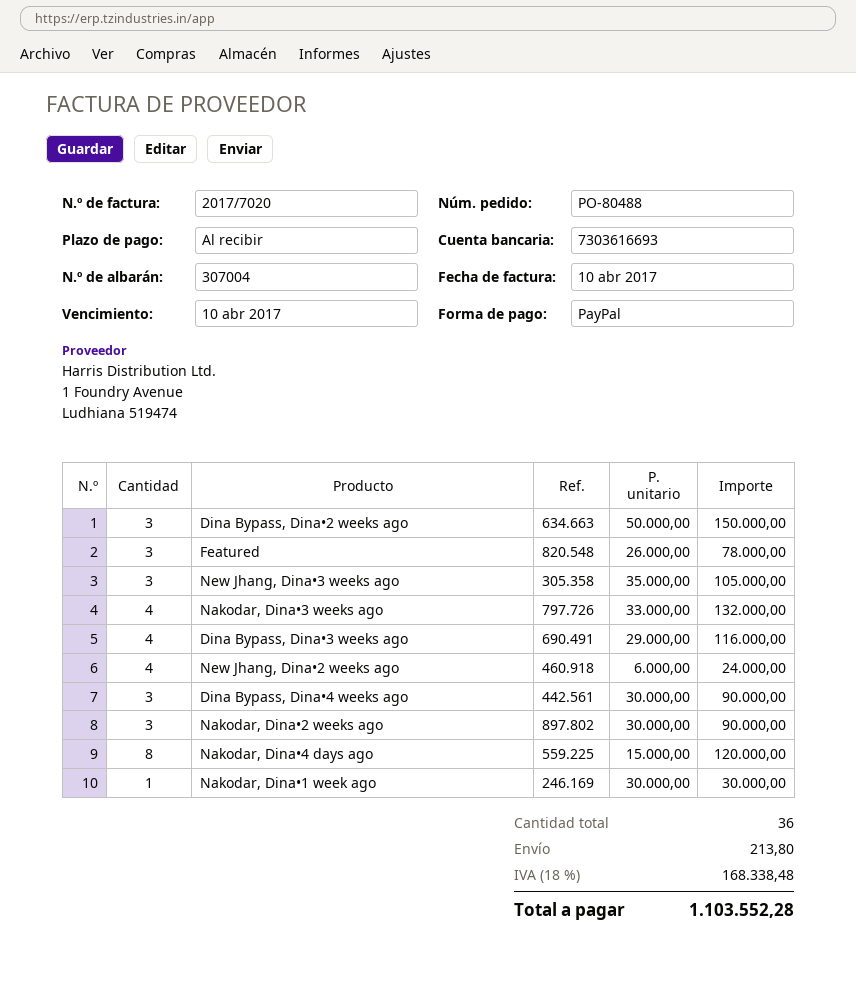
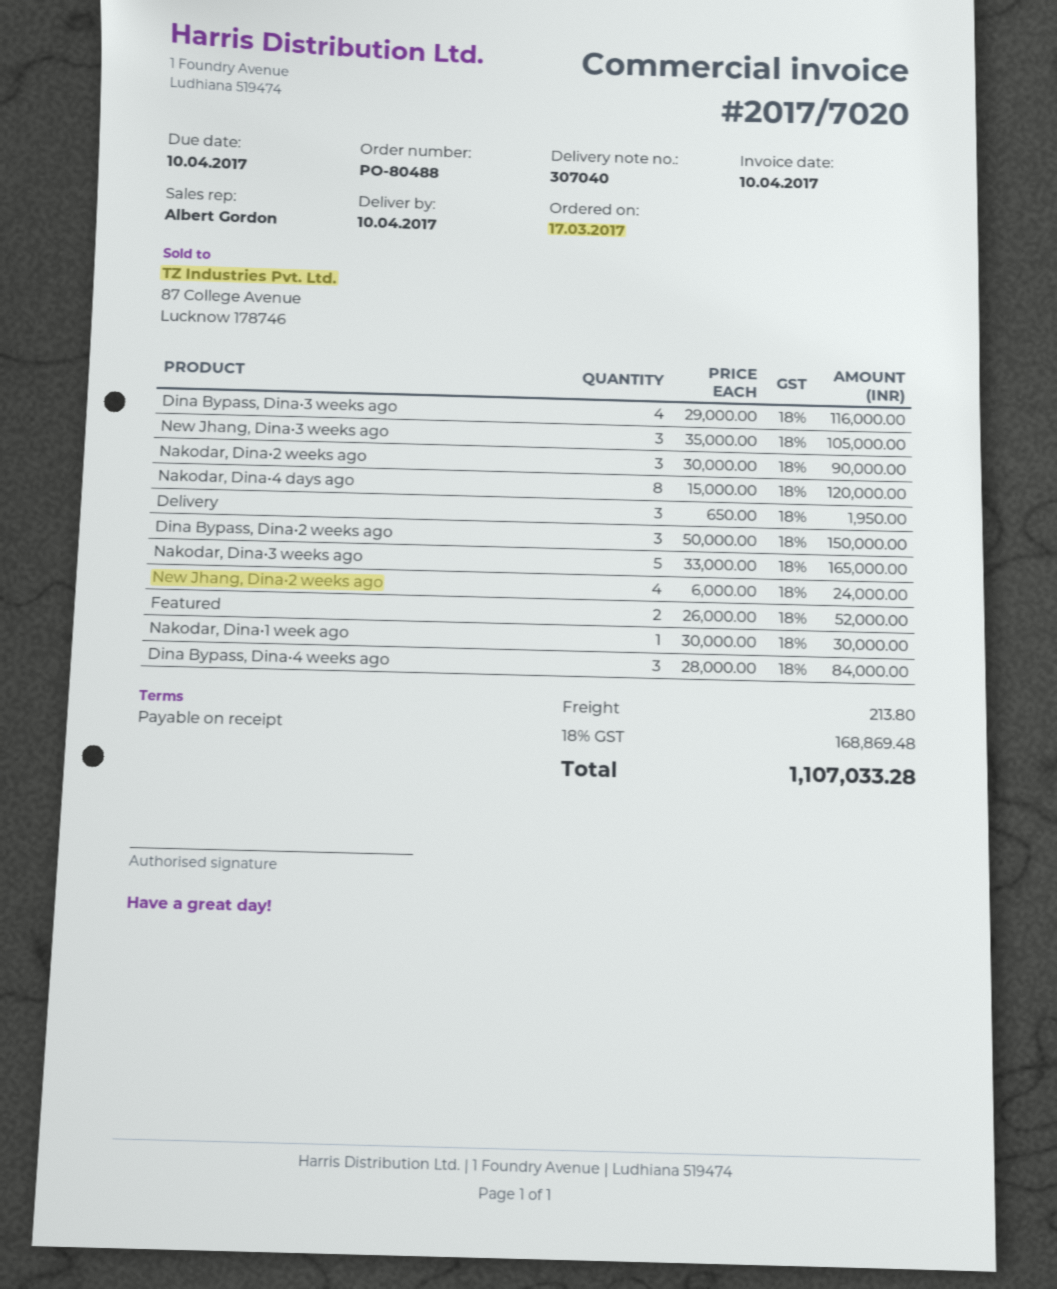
delivery note number: 307004 -> 307040
Featured: 3 x 26000.00 = 78000.00 -> 2 x 26000.00 = 52000.00
Nakodar, Dina•3 weeks ago: 4 x 33000.00 = 132000.00 -> 5 x 33000.00 = 165000.00
Dina Bypass, Dina•4 weeks ago: 3 x 30000.00 = 90000.00 -> 3 x 28000.00 = 84000.00
Delivery: none -> 3 x 650.00 = 1950.00
tax: 18% = 168338.48 -> 18% = 168869.48
total: 1103552.28 -> 1107033.28

